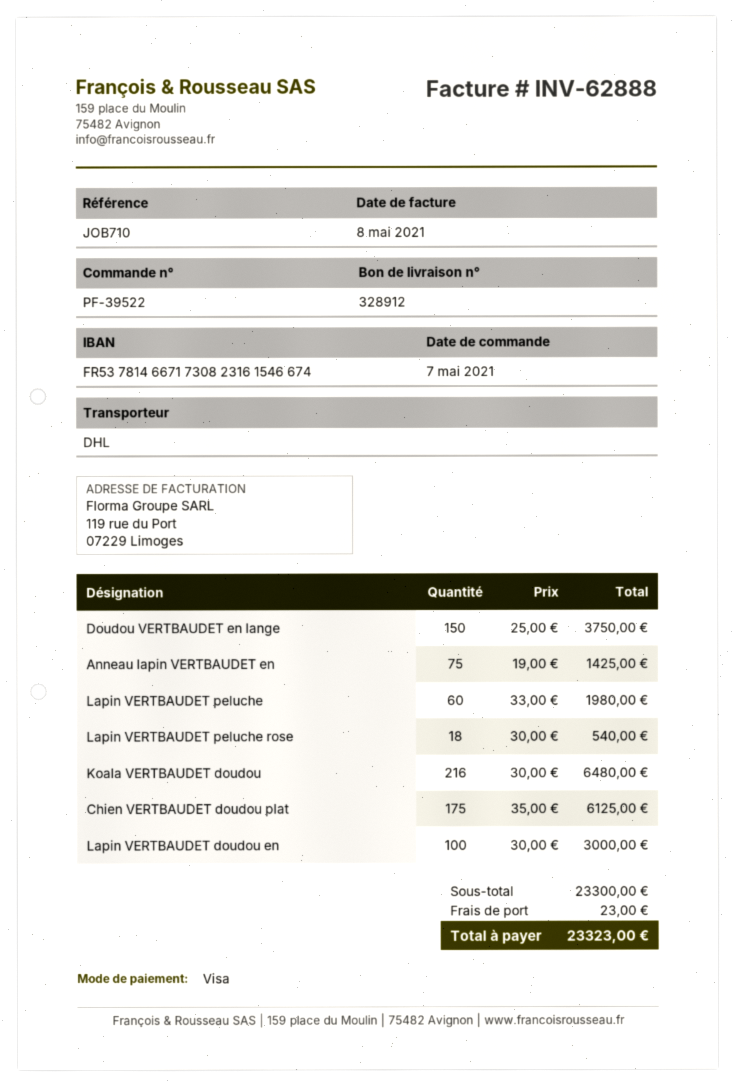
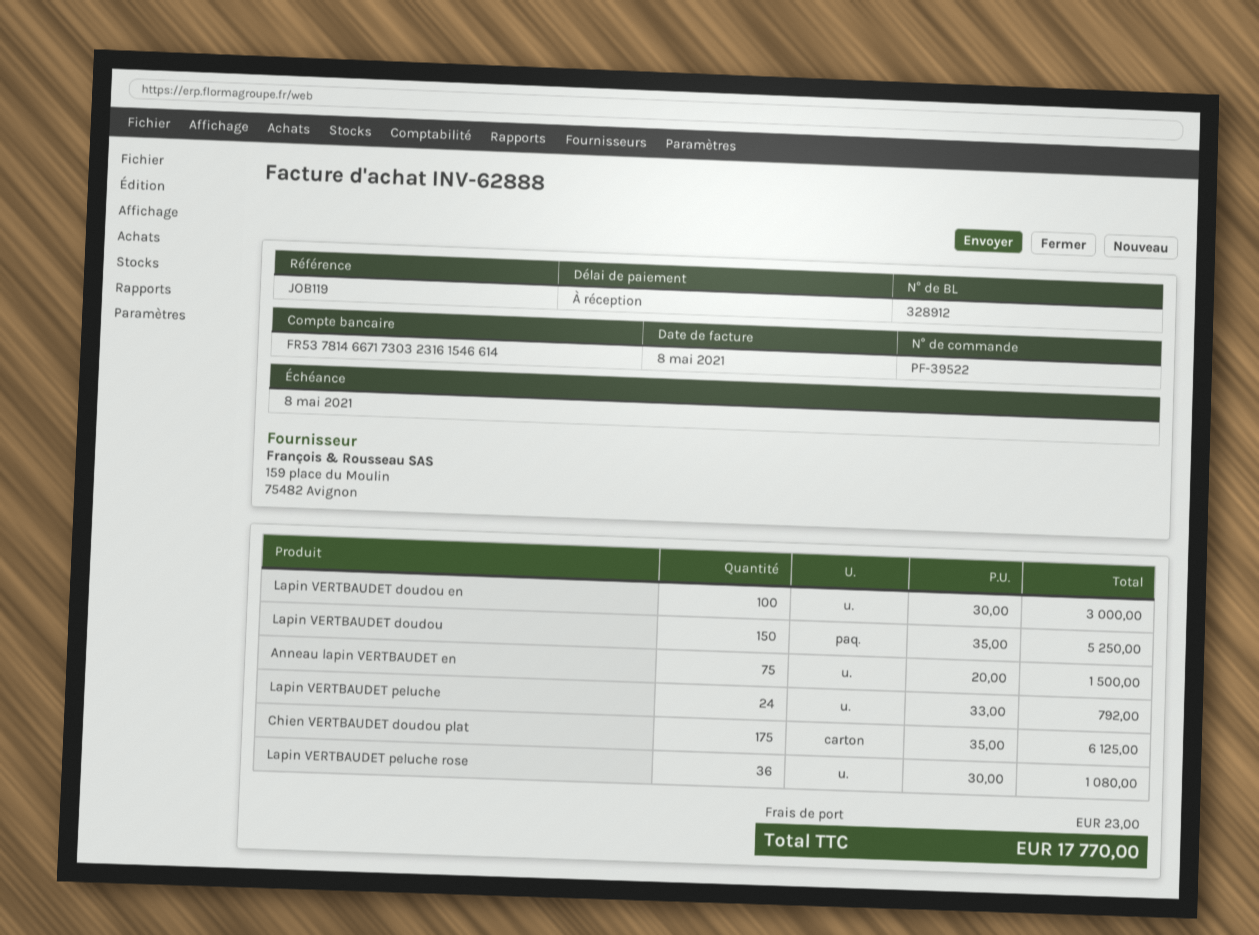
reference: JOB710 -> JOB119
bank account: FR5378146671730823161546674 -> FR5378146671730323161546614
Doudou VERTBAUDET en lange: 150 x 25.00 = 3750.00 -> none
Anneau lapin VERTBAUDET en: 75 x 19.00 = 1425.00 -> 75 x 20.00 = 1500.00
Lapin VERTBAUDET peluche: 60 x 33.00 = 1980.00 -> 24 x 33.00 = 792.00
Lapin VERTBAUDET peluche rose: 18 x 30.00 = 540.00 -> 36 x 30.00 = 1080.00
Koala VERTBAUDET doudou: 216 x 30.00 = 6480.00 -> none
Lapin VERTBAUDET doudou: none -> 150 x 35.00 = 5250.00
total: 23323.00 -> 17770.00

